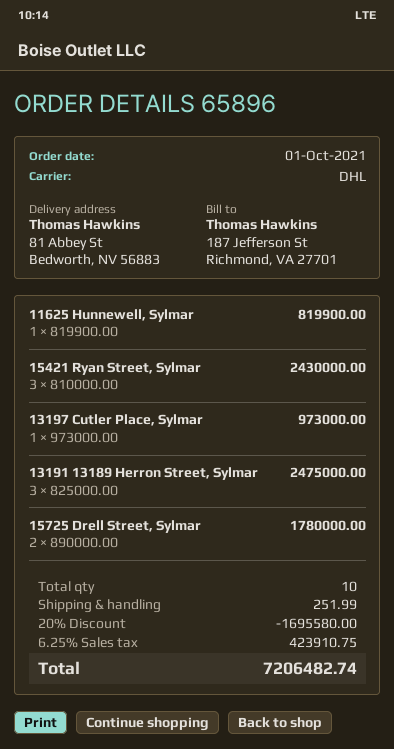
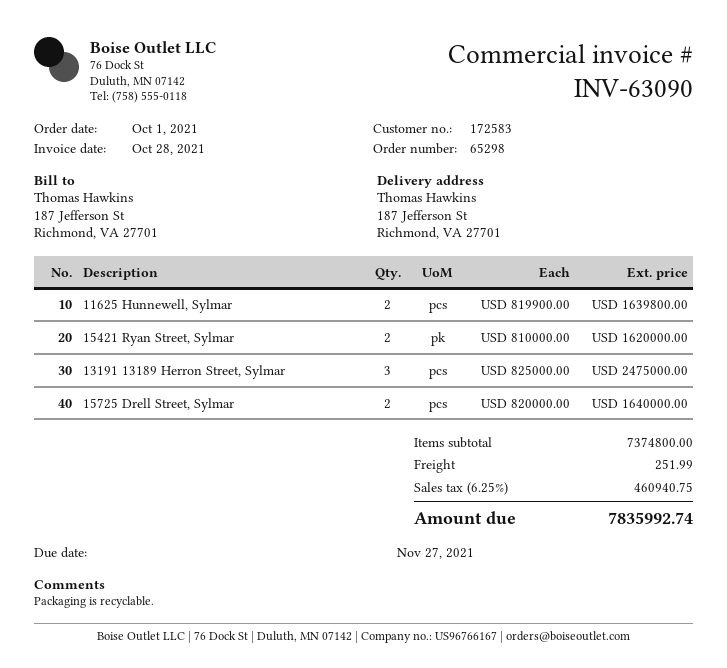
order number: 65896 -> 65298
ship to: 81 Abbey St, Bedworth, NV 56883 -> 187 Jefferson St, Richmond, VA 27701
11625 Hunnewell, Sylmar: 1 x 819900.00 = 819900.00 -> 2 x 819900.00 = 1639800.00
15421 Ryan Street, Sylmar: 3 x 810000.00 = 2430000.00 -> 2 x 810000.00 = 1620000.00
13197 Cutler Place, Sylmar: 1 x 973000.00 = 973000.00 -> none
15725 Drell Street, Sylmar: 2 x 890000.00 = 1780000.00 -> 2 x 820000.00 = 1640000.00
discount: 20% = 1695580.00 -> none
tax: 6.25% = 423910.75 -> 6.25% = 460940.75
total: 7206482.74 -> 7835992.74

